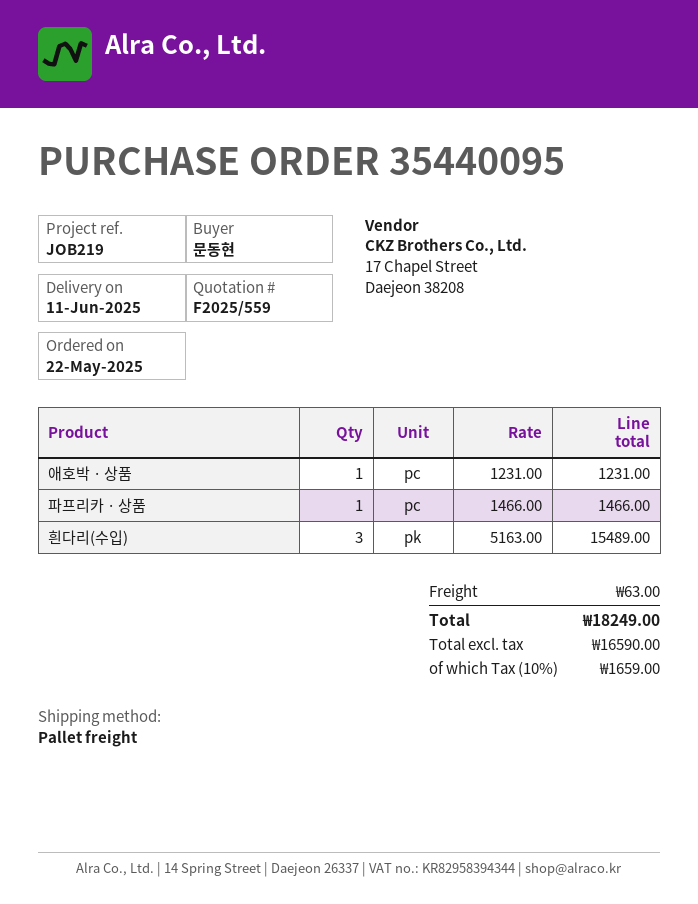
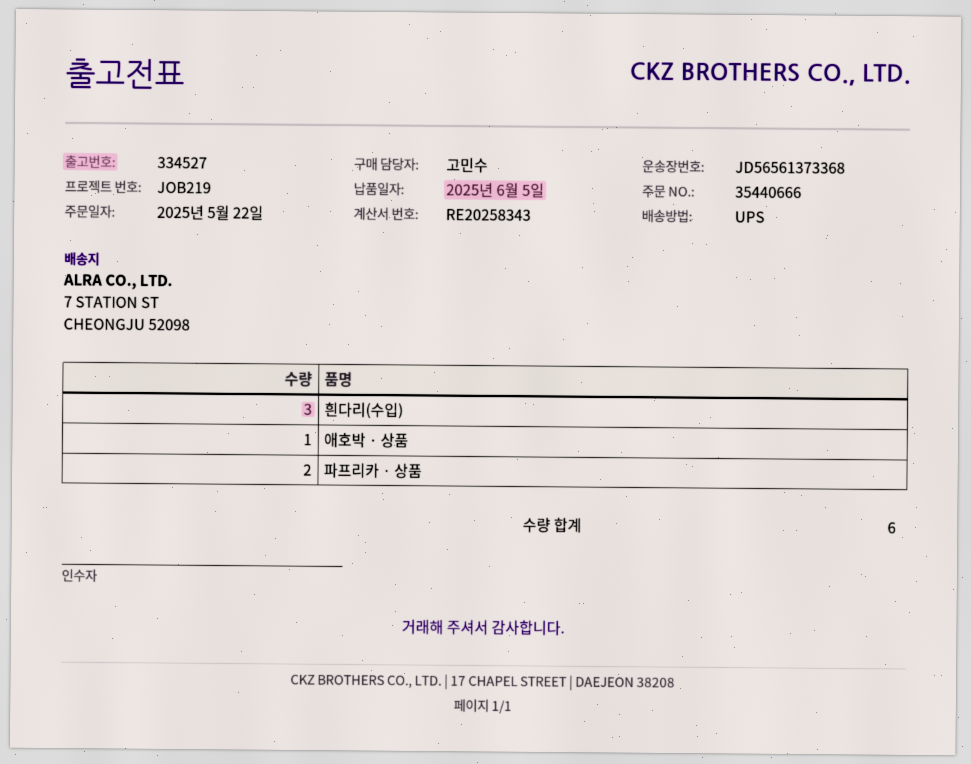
order number: 35440095 -> 35440666
delivery date: 2025-06-11 -> 2025-06-05
ordered by: 문동현 -> 고민수
shipping method: pallet freight -> UPS
파프리카 · 상품: 1 -> 2

